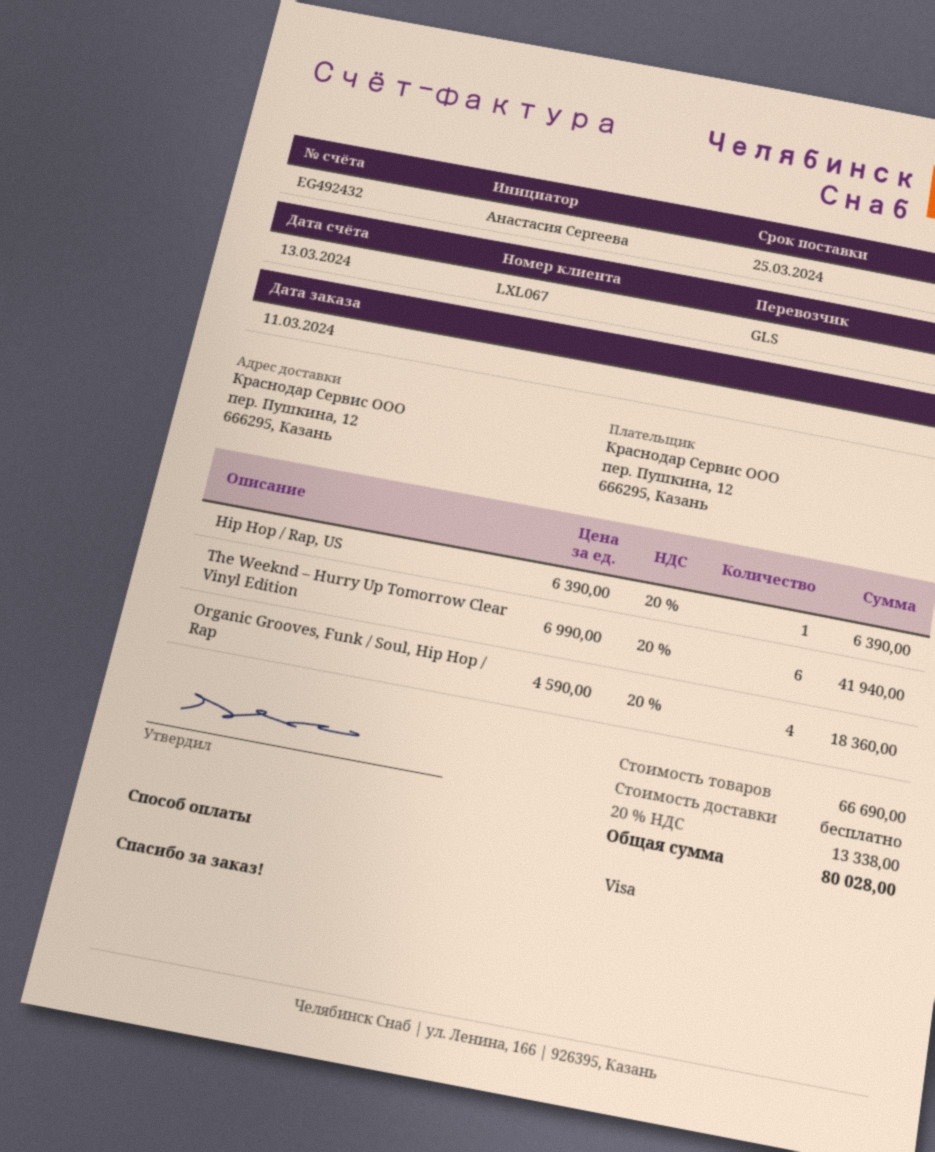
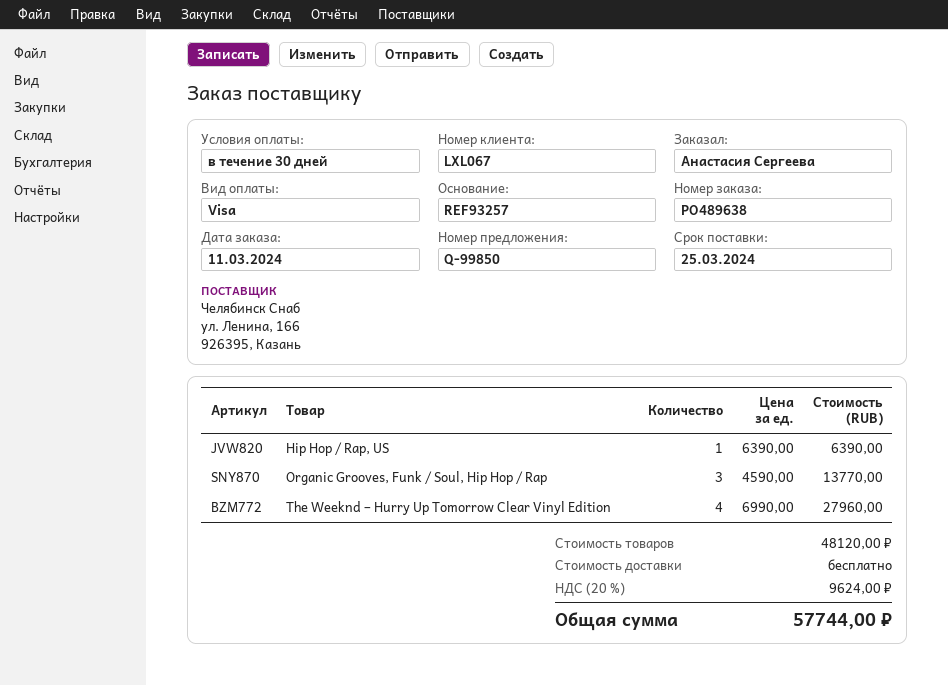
The Weeknd – Hurry Up Tomorrow Clear Vinyl Edition: 6 x 6990.00 = 41940.00 -> 4 x 6990.00 = 27960.00
Organic Grooves, Funk / Soul, Hip Hop / Rap: 4 x 4590.00 = 18360.00 -> 3 x 4590.00 = 13770.00
subtotal: 66690.00 -> 48120.00
tax: 20% = 13338.00 -> 20% = 9624.00
total: 80028.00 -> 57744.00

